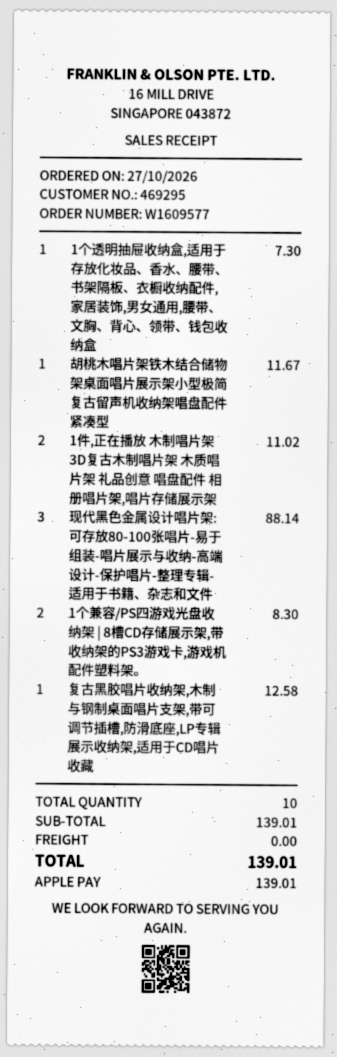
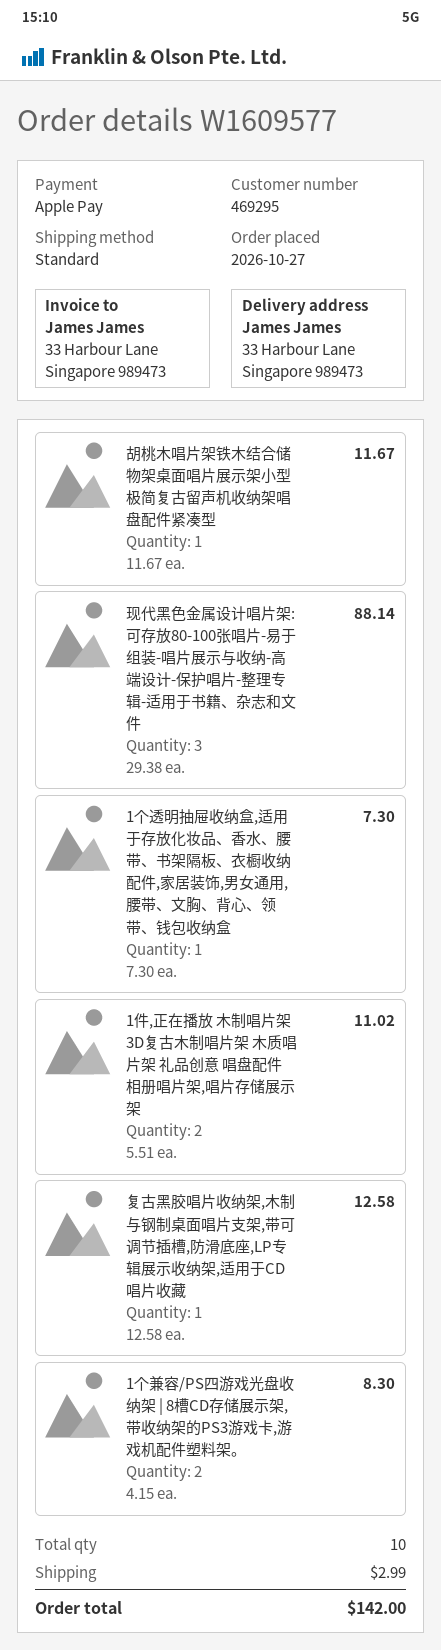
shipping: 0.00 -> 2.99
total: 139.01 -> 142.00

